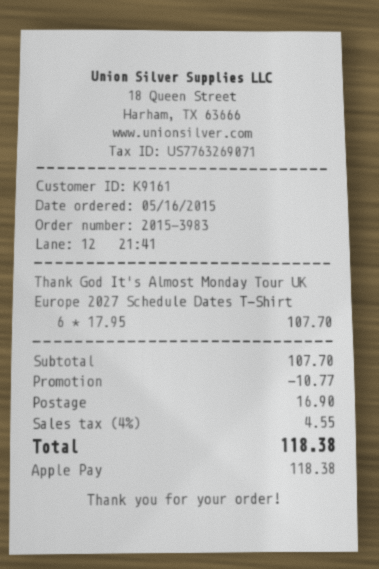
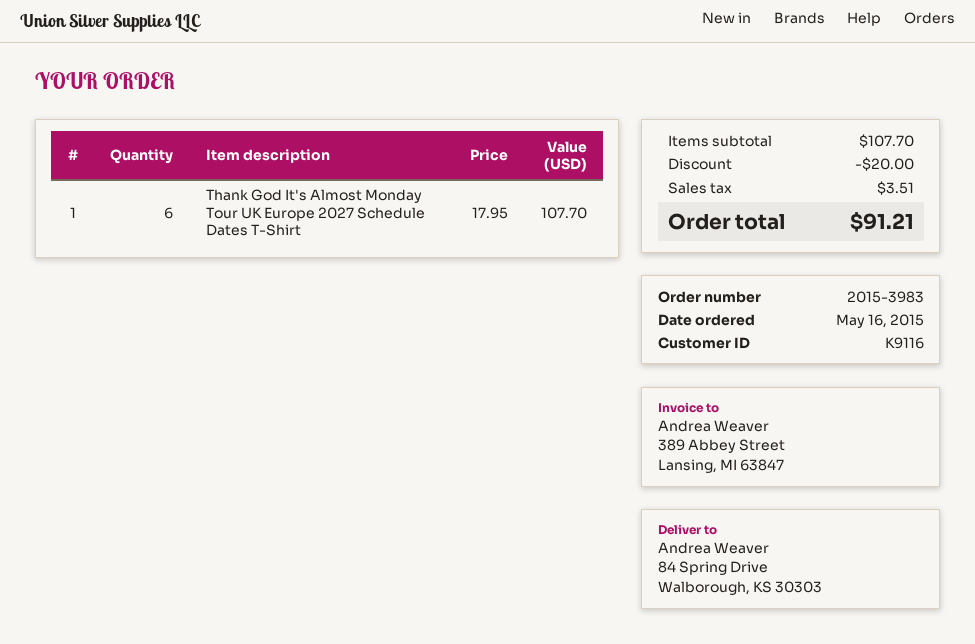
customer number: K9161 -> K9116
discount: 10.77 -> 20.00
shipping: 16.90 -> none
tax: 4.55 -> 3.51
total: 118.38 -> 91.21

